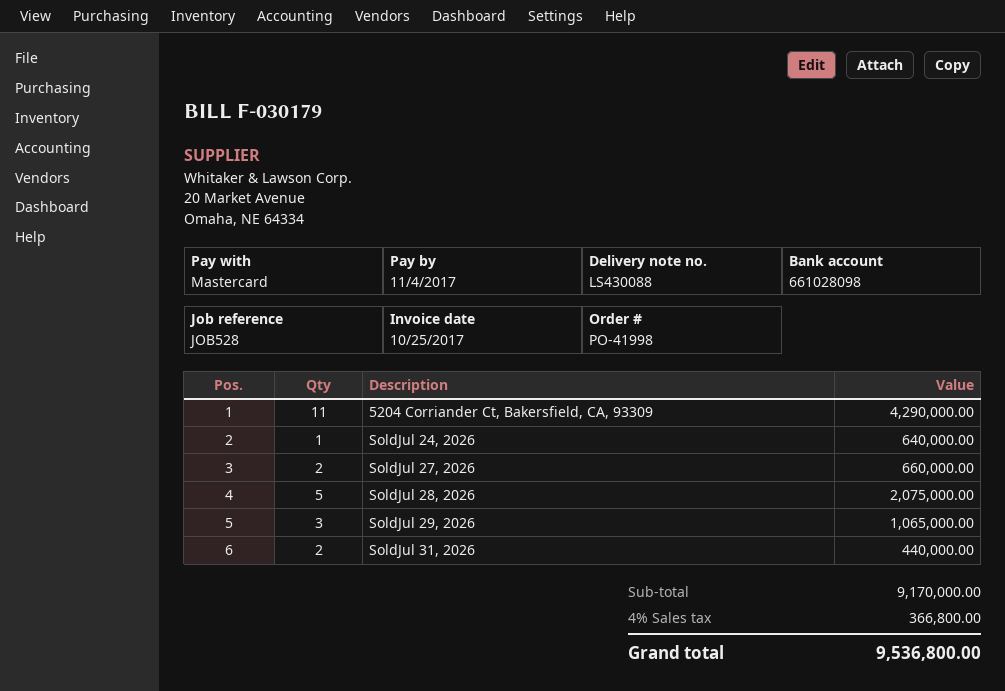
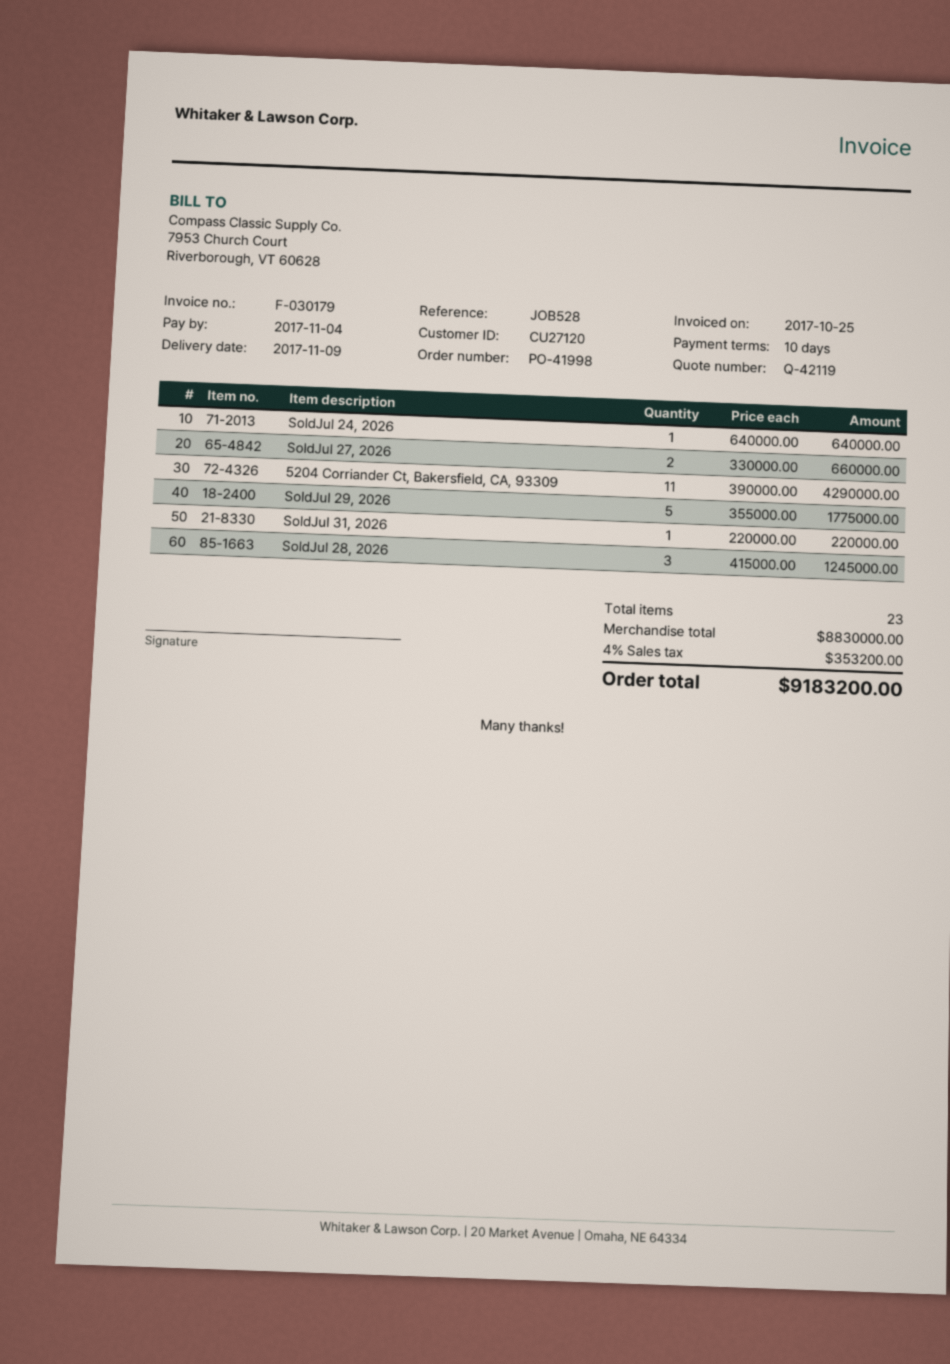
SoldJul 28, 2026: 5 for 2075000.00 -> 3 for 1245000.00
SoldJul 29, 2026: 3 for 1065000.00 -> 5 for 1775000.00
SoldJul 31, 2026: 2 for 440000.00 -> 1 for 220000.00
subtotal: 9170000.00 -> 8830000.00
tax: 4% = 366800.00 -> 4% = 353200.00
total: 9536800.00 -> 9183200.00

